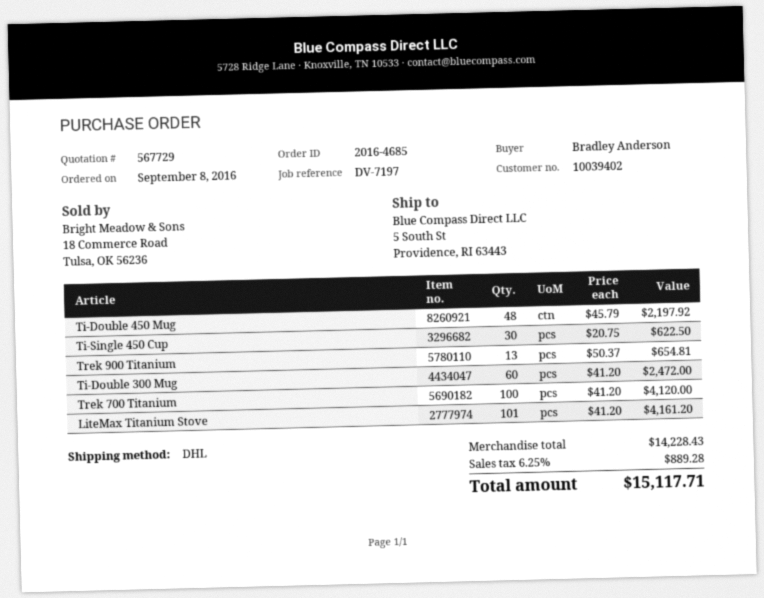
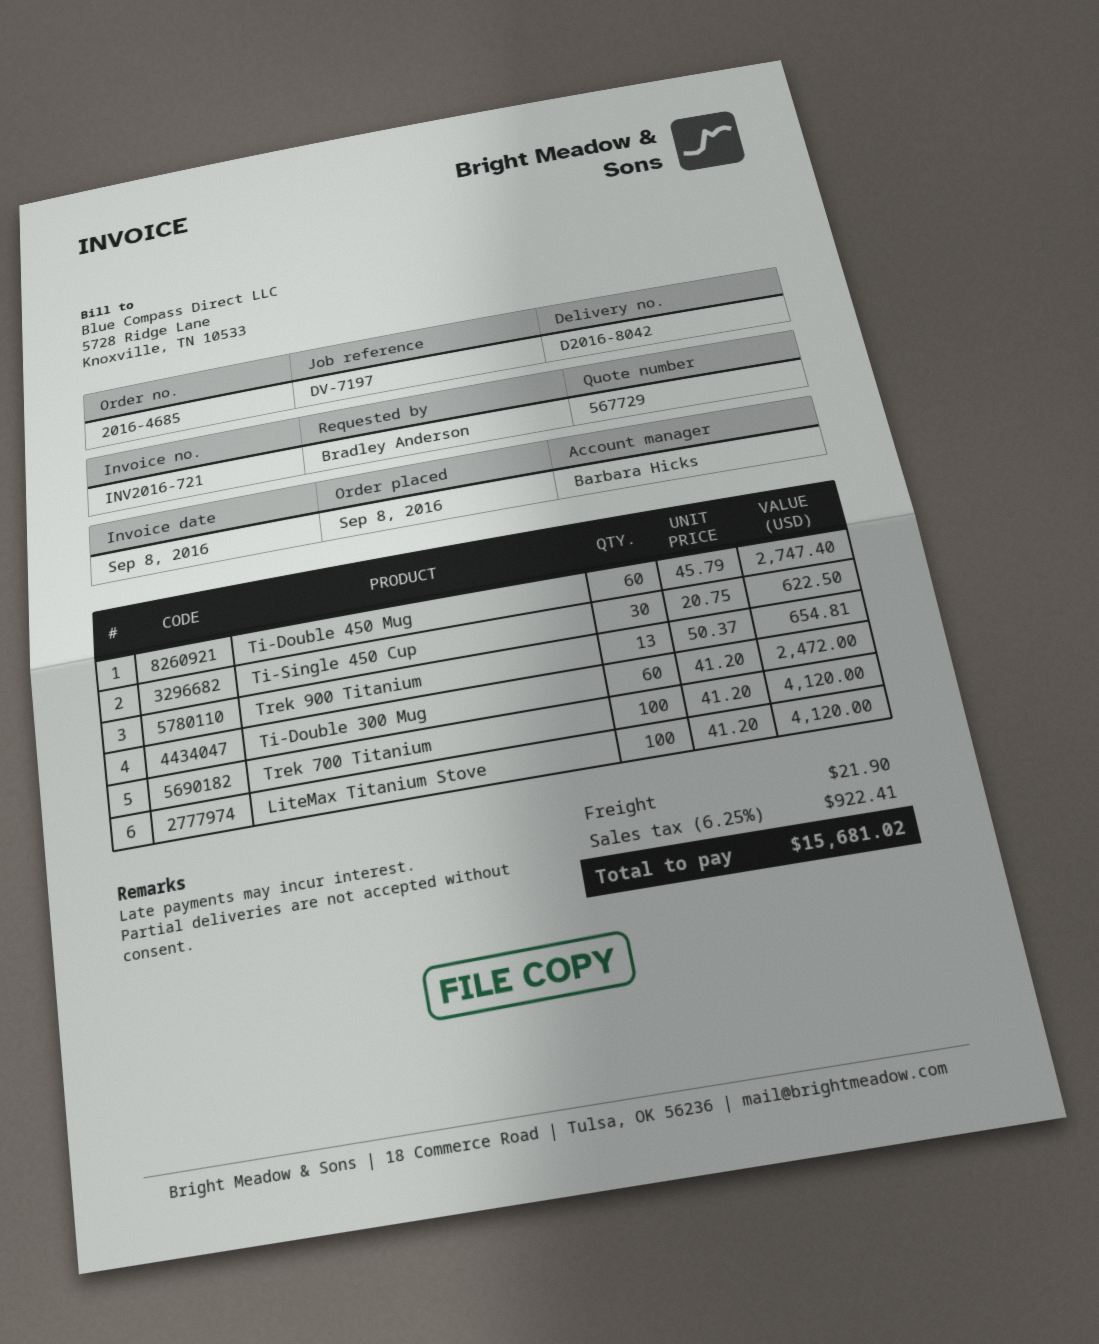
Ti-Double 450 Mug: 48 x 45.79 = 2197.92 -> 60 x 45.79 = 2747.40
LiteMax Titanium Stove: 101 x 41.20 = 4161.20 -> 100 x 41.20 = 4120.00
shipping: none -> 21.90
tax: 6.25% = 889.28 -> 6.25% = 922.41
total: 15117.71 -> 15681.02

